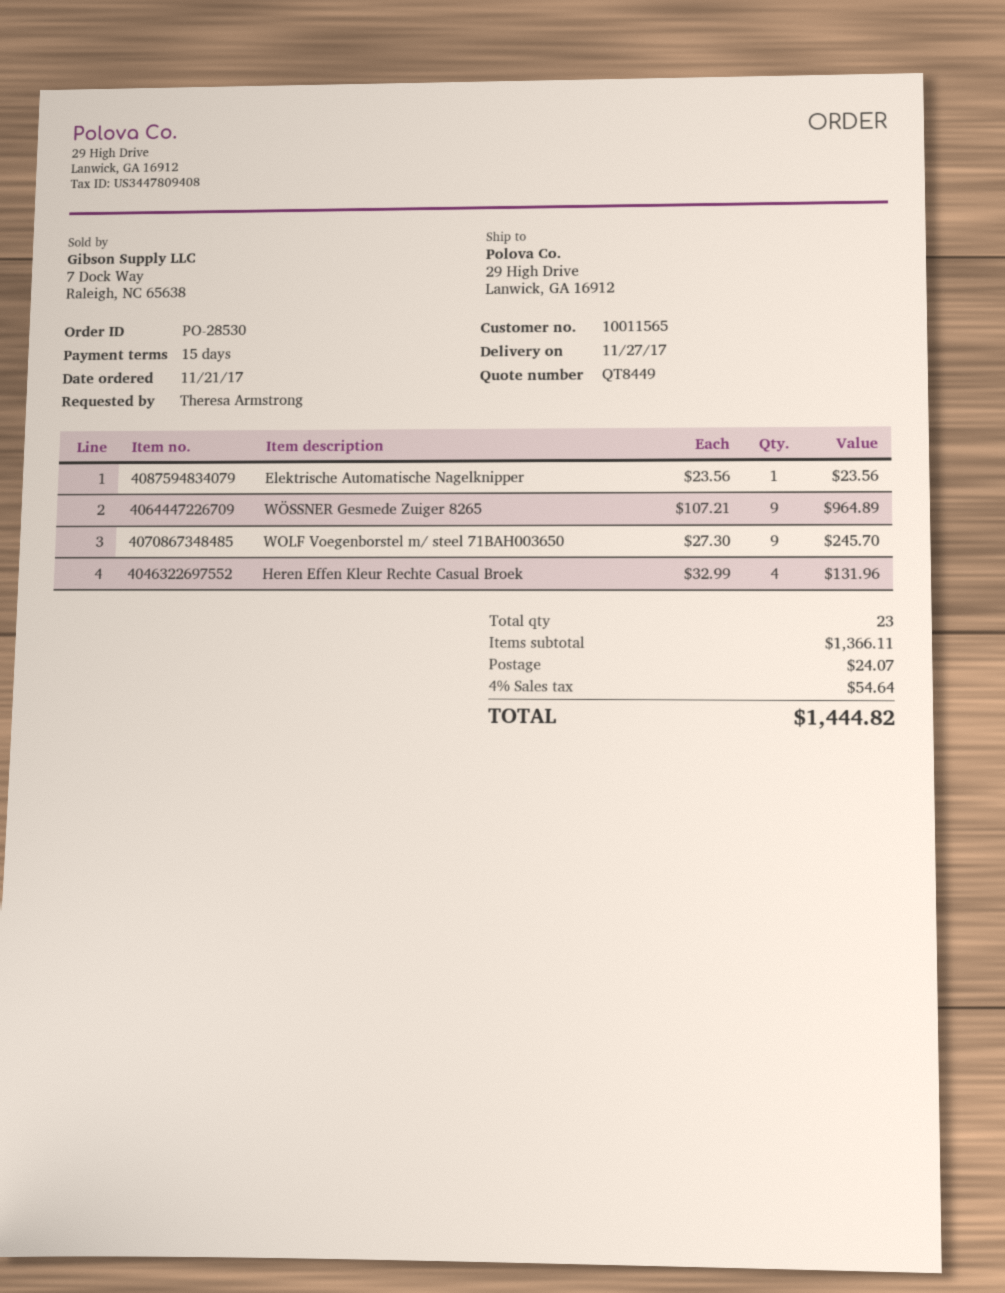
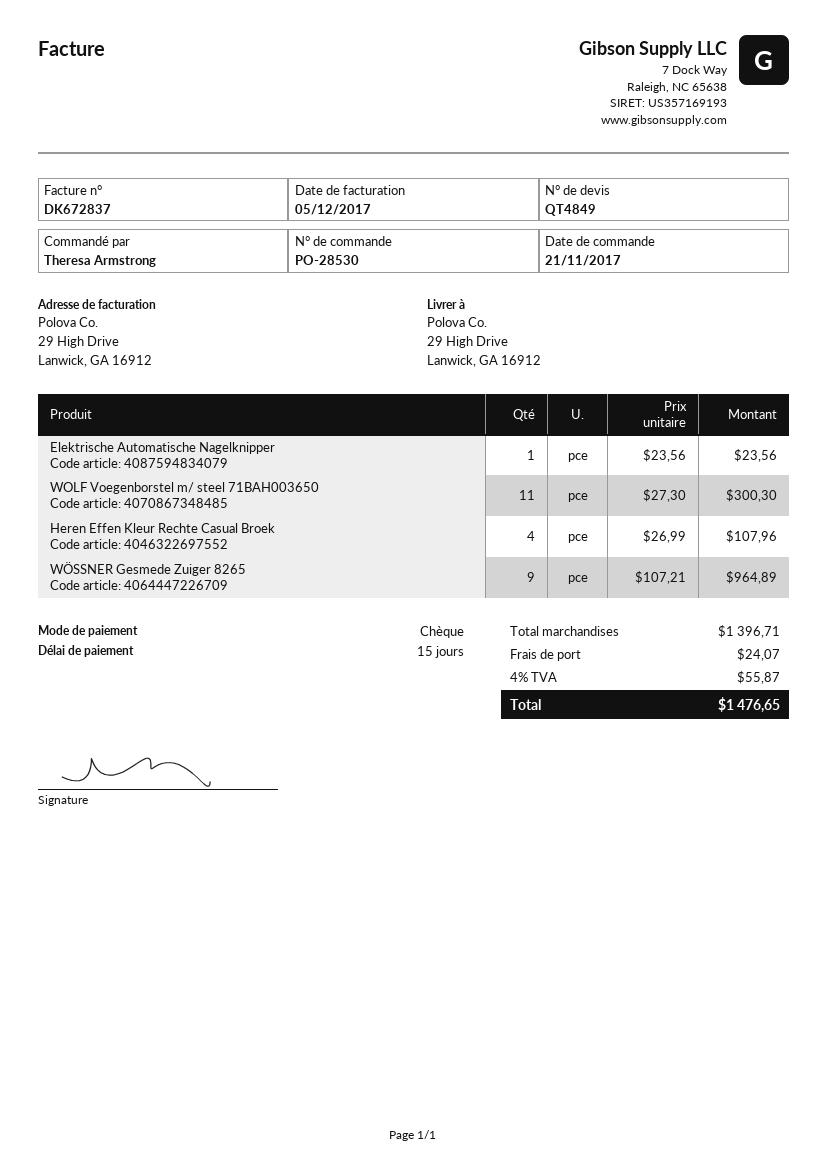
quote number: QT8449 -> QT4849
WOLF Voegenborstel m/ steel 71BAH003650: 9 x 27.30 = 245.70 -> 11 x 27.30 = 300.30
Heren Effen Kleur Rechte Casual Broek: 4 x 32.99 = 131.96 -> 4 x 26.99 = 107.96
subtotal: 1366.11 -> 1396.71
tax: 4% = 54.64 -> 4% = 55.87
total: 1444.82 -> 1476.65

